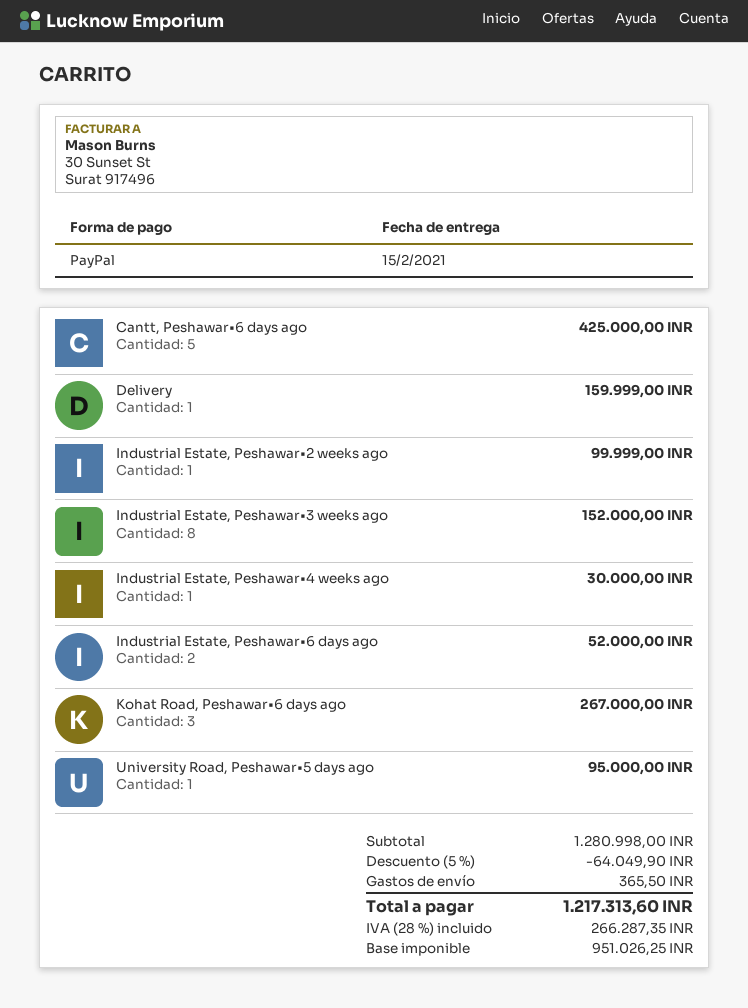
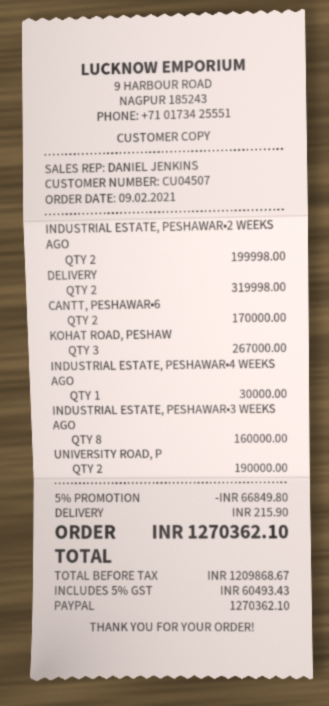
Cantt, Peshawar•6 days ago: 5 for 425000.00 -> 2 for 170000.00
Delivery: 1 for 159999.00 -> 2 for 319998.00
Industrial Estate, Peshawar•2 weeks ago: 1 for 99999.00 -> 2 for 199998.00
Industrial Estate, Peshawar•3 weeks ago: 8 for 152000.00 -> 8 for 160000.00
Industrial Estate, Peshawar•6 days ago: 2 for 52000.00 -> none
University Road, Peshawar•5 days ago: 1 for 95000.00 -> 2 for 190000.00
discount: 5% = 64049.90 -> 5% = 66849.80
shipping: 365.50 -> 215.90
net: 951026.25 -> 1209868.67
tax: 28% = 266287.35 -> 5% = 60493.43
total: 1217313.60 -> 1270362.10

